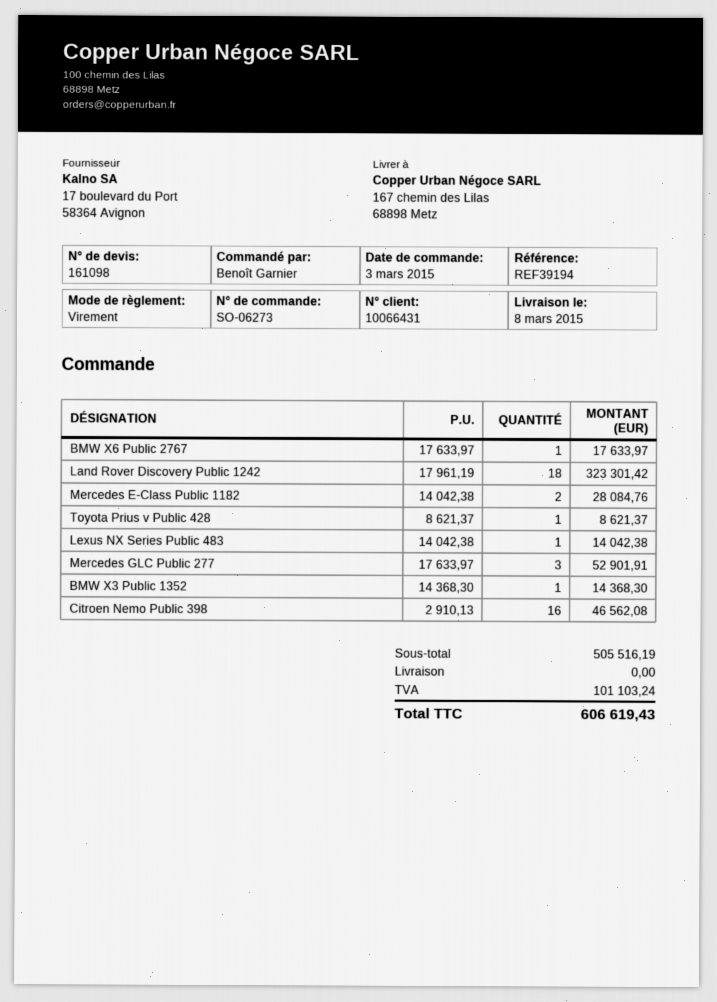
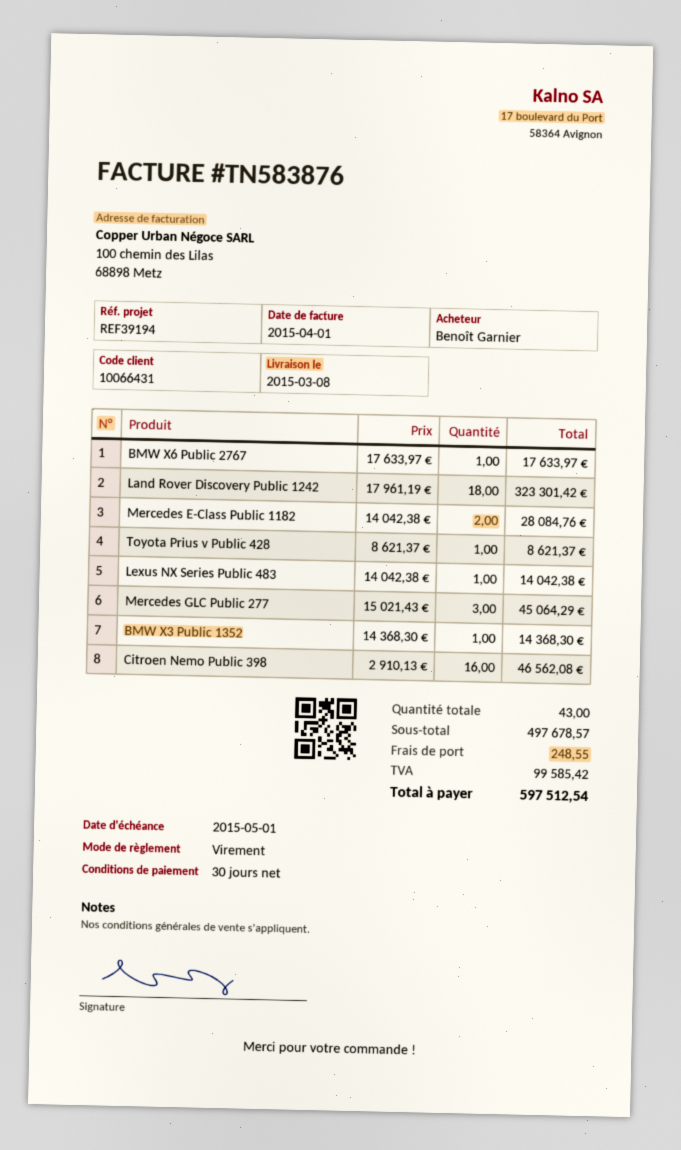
Mercedes GLC Public 277: 3 x 17633.97 = 52901.91 -> 3 x 15021.43 = 45064.29
subtotal: 505516.19 -> 497678.57
shipping: 0.00 -> 248.55
tax: 101103.24 -> 99585.42
total: 606619.43 -> 597512.54

